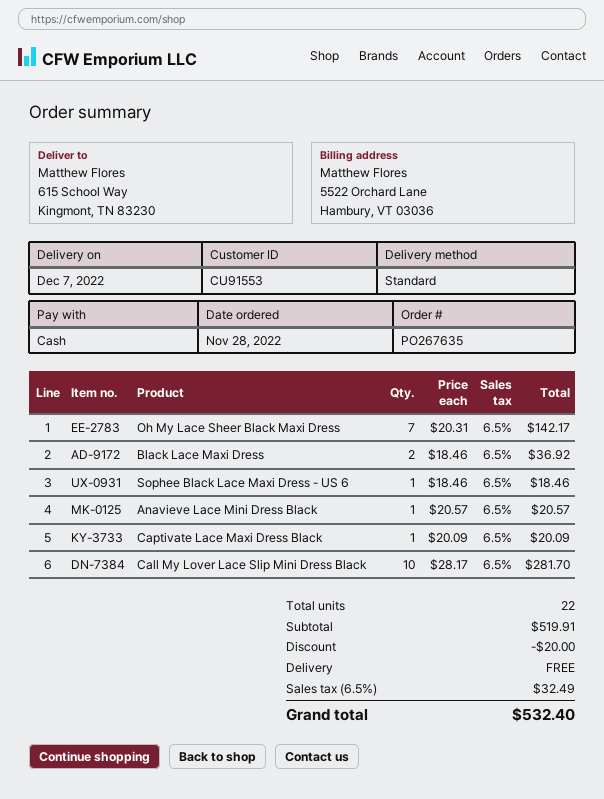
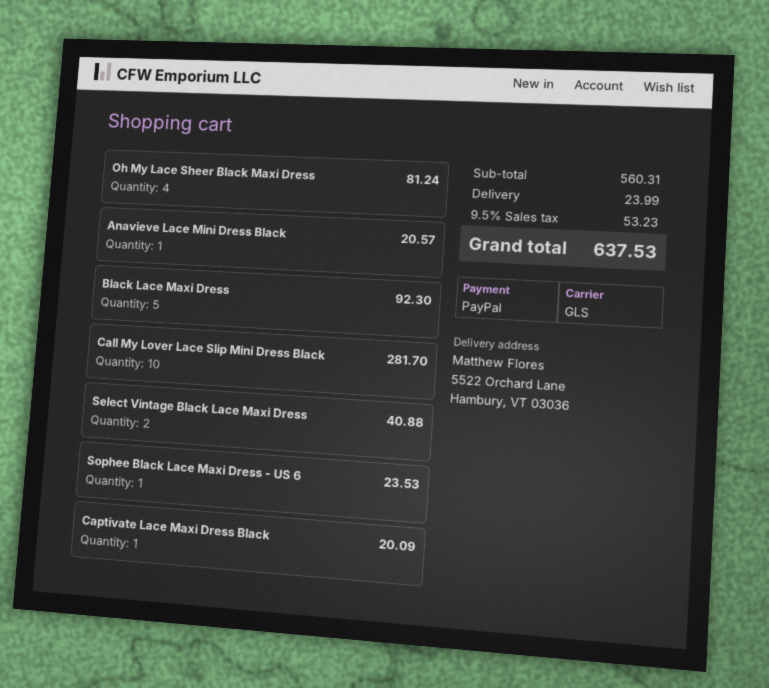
payment method: cash -> PayPal
shipping method: standard -> GLS
ship to: 615 School Way, Kingmont, TN 83230 -> 5522 Orchard Lane, Hambury, VT 03036
Oh My Lace Sheer Black Maxi Dress: 7 for 142.17 -> 4 for 81.24
Black Lace Maxi Dress: 2 for 36.92 -> 5 for 92.30
Sophee Black Lace Maxi Dress - US 6: 1 for 18.46 -> 1 for 23.53
Select Vintage Black Lace Maxi Dress: none -> 2 for 40.88
subtotal: 519.91 -> 560.31
discount: 20.00 -> none
shipping: 0.00 -> 23.99
tax: 6.5% = 32.49 -> 9.5% = 53.23
total: 532.40 -> 637.53

